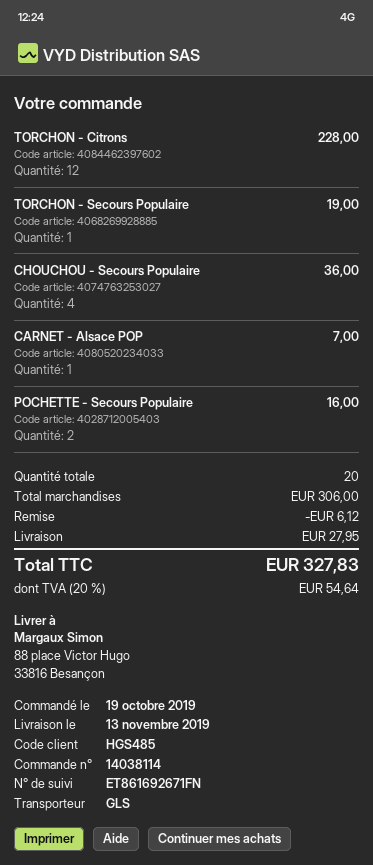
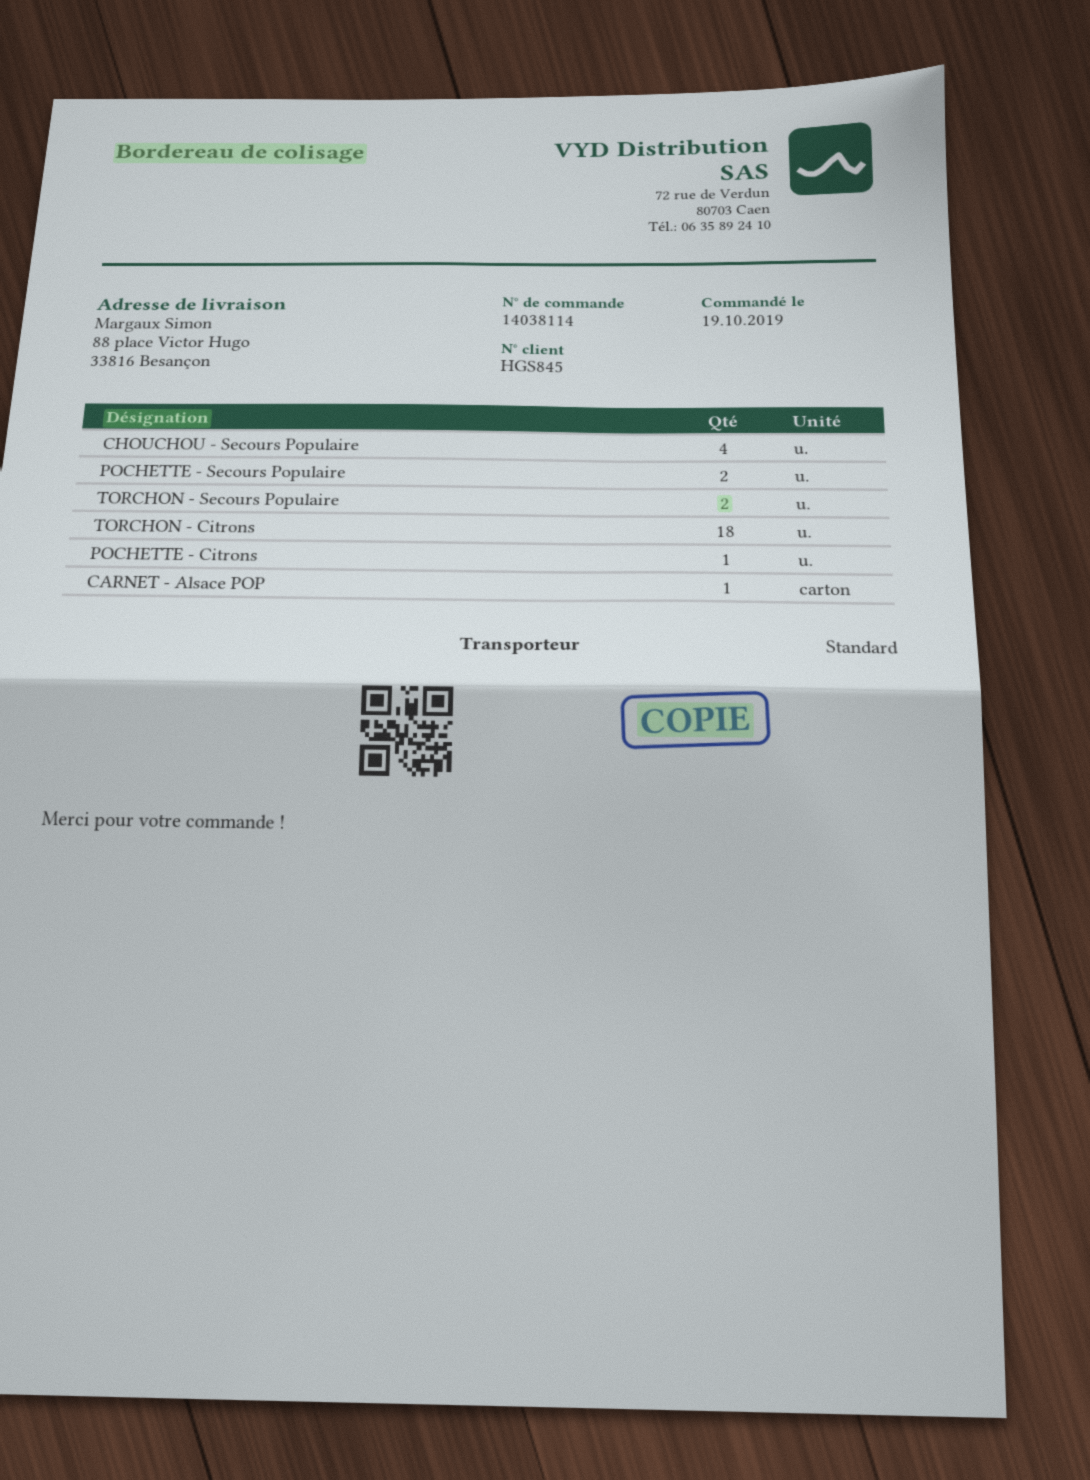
customer number: HGS485 -> HGS845
shipping method: GLS -> standard
TORCHON - Citrons: 12 -> 18
TORCHON - Secours Populaire: 1 -> 2
POCHETTE - Citrons: none -> 1

